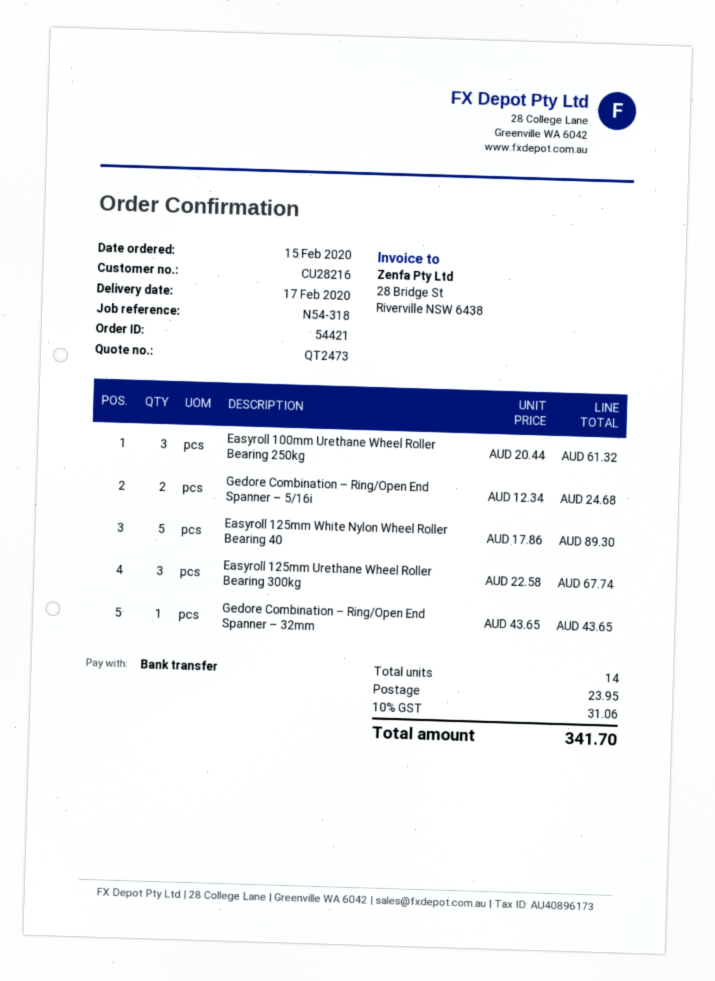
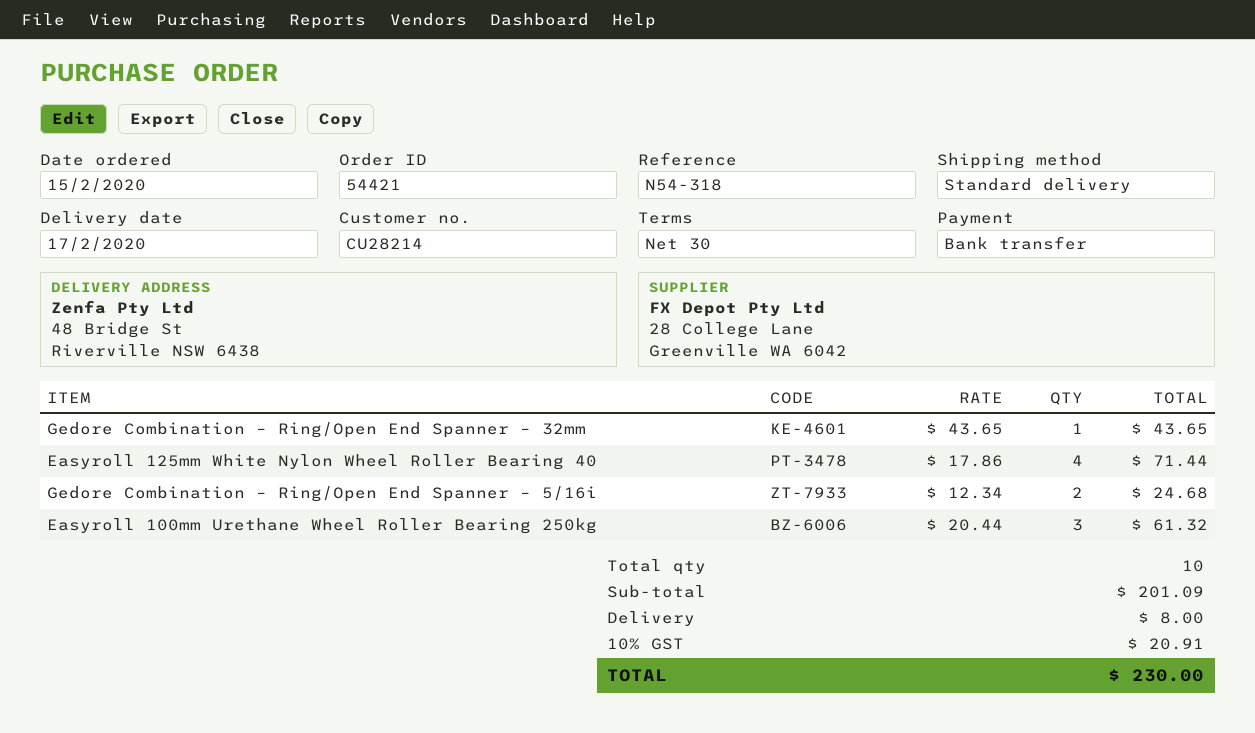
customer number: CU28216 -> CU28214
Easyroll 125mm White Nylon Wheel Roller Bearing 40: 5 x 17.86 = 89.30 -> 4 x 17.86 = 71.44
Easyroll 125mm Urethane Wheel Roller Bearing 300kg: 3 x 22.58 = 67.74 -> none
total quantity: 14 -> 10
shipping: 23.95 -> 8.00
tax: 10% = 31.06 -> 10% = 20.91
total: 341.70 -> 230.00

